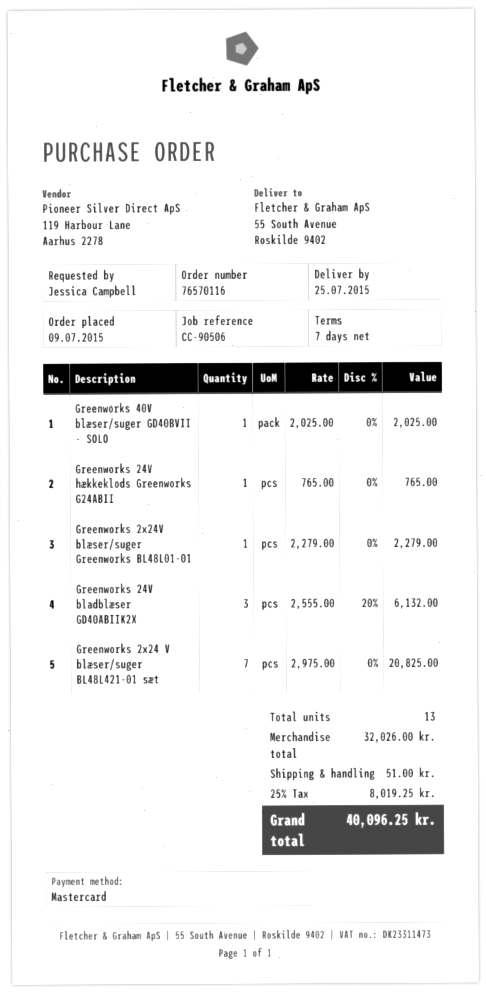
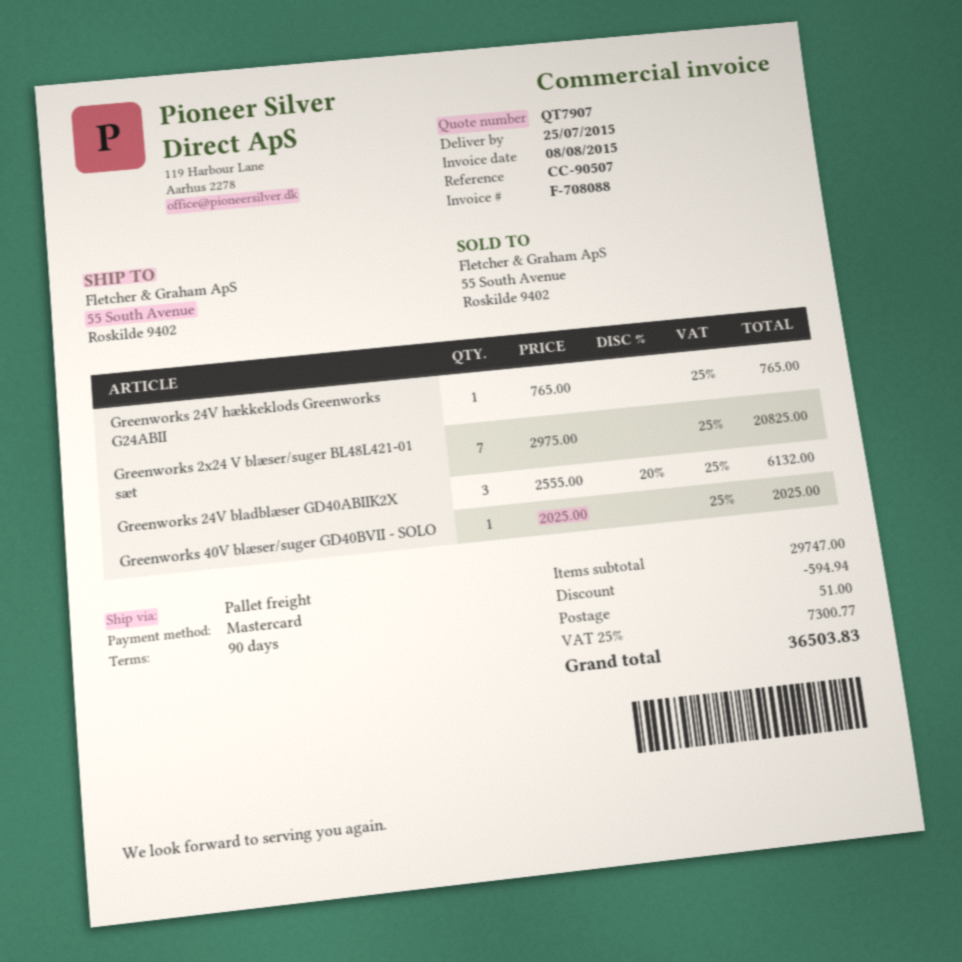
payment terms: 7 days -> 90 days
reference: CC-90506 -> CC-90507
Greenworks 2x24V blæser/suger Greenworks BL48L01-01: 1 x 2279.00 = 2279.00 -> none
subtotal: 32026.00 -> 29747.00
discount: none -> 594.94
tax: 25% = 8019.25 -> 25% = 7300.77
total: 40096.25 -> 36503.83

